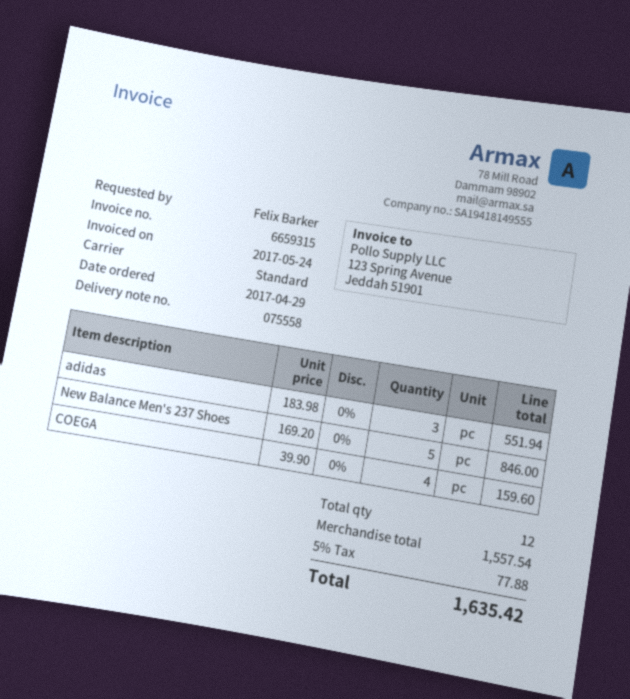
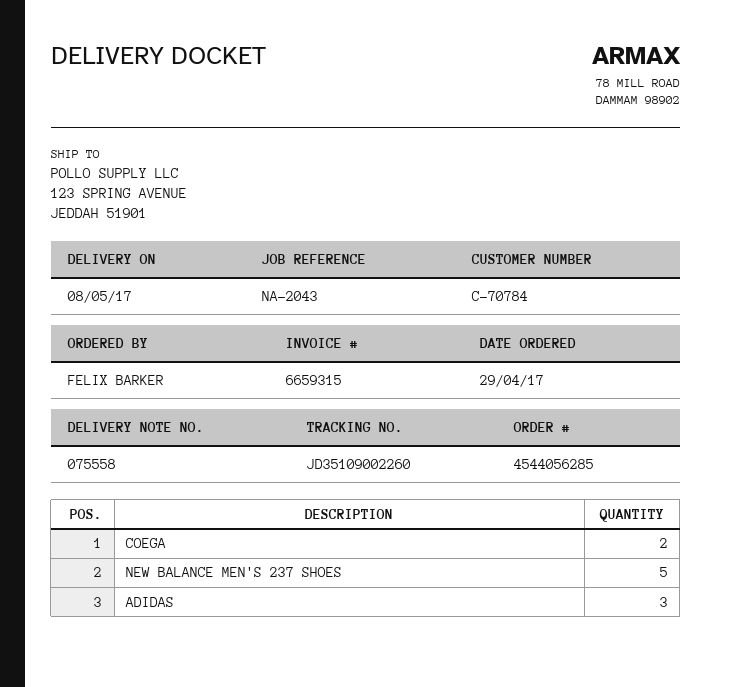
COEGA: 4 -> 2

